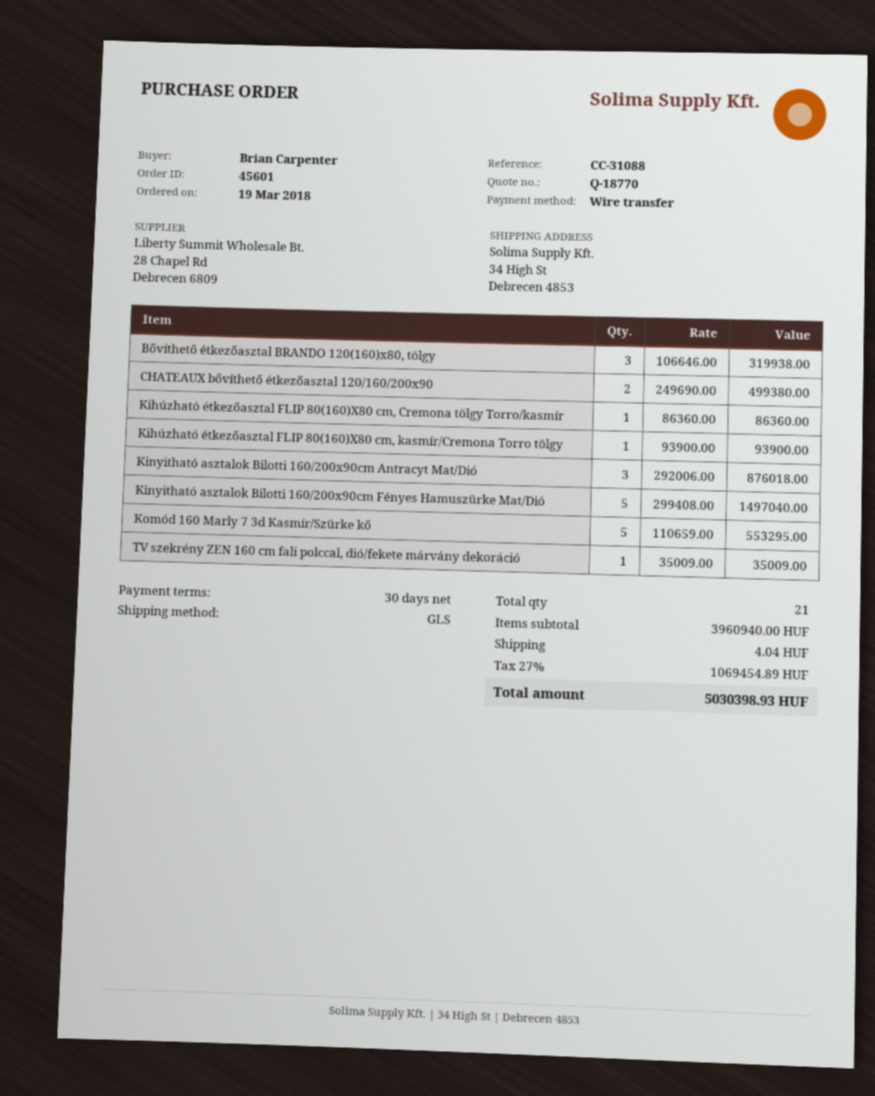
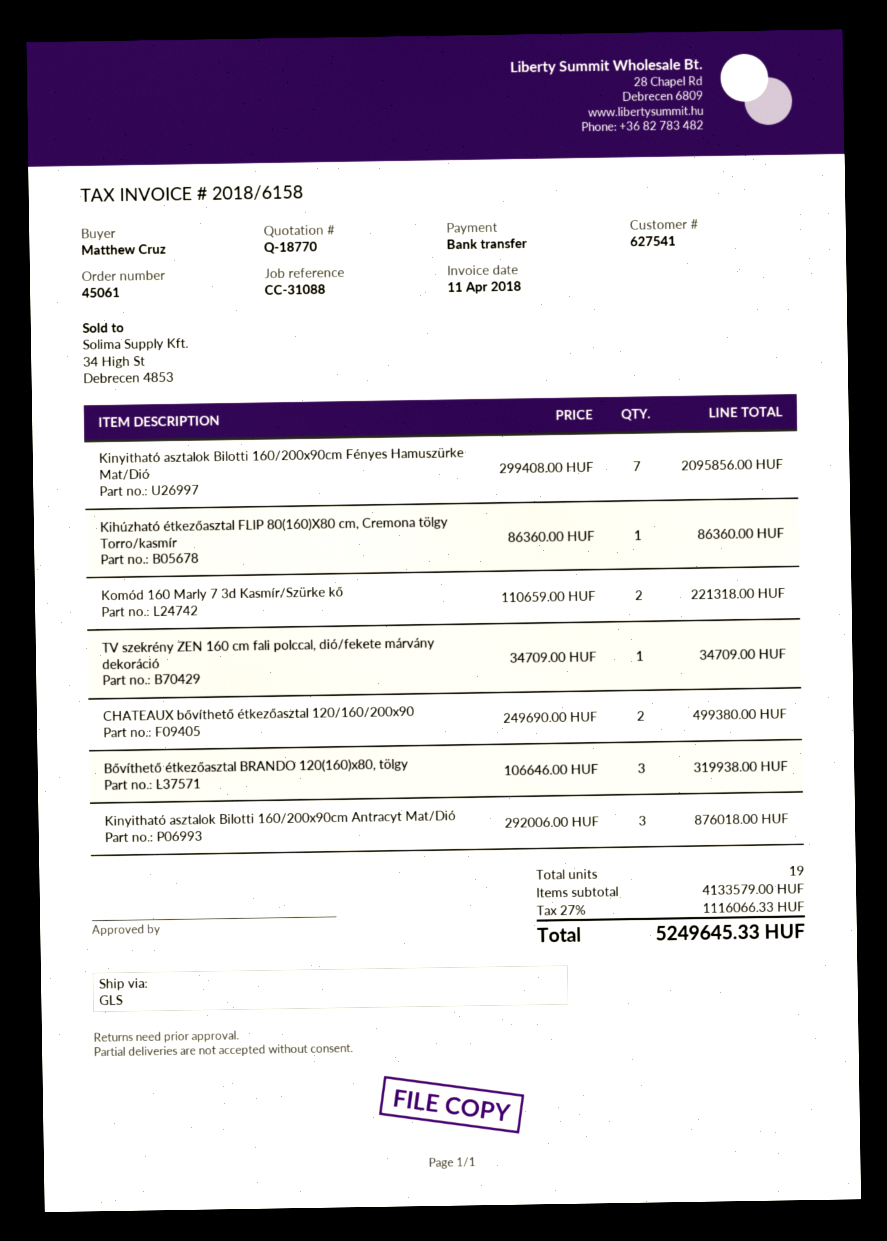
order number: 45601 -> 45061
ordered by: Brian Carpenter -> Matthew Cruz
Kihúzható étkezőasztal FLIP 80(160)X80 cm, kasmír/Cremona Torro tölgy: 1 x 93900.00 = 93900.00 -> none
Kinyitható asztalok Bilotti 160/200x90cm Fényes Hamuszürke Mat/Dió: 5 x 299408.00 = 1497040.00 -> 7 x 299408.00 = 2095856.00
Komód 160 Marly 7 3d Kasmír/Szürke kő: 5 x 110659.00 = 553295.00 -> 2 x 110659.00 = 221318.00
TV szekrény ZEN 160 cm fali polccal, dió/fekete márvány dekoráció: 1 x 35009.00 = 35009.00 -> 1 x 34709.00 = 34709.00
total quantity: 21 -> 19
subtotal: 3960940.00 -> 4133579.00
shipping: 4.04 -> none
tax: 27% = 1069454.89 -> 27% = 1116066.33
total: 5030398.93 -> 5249645.33

